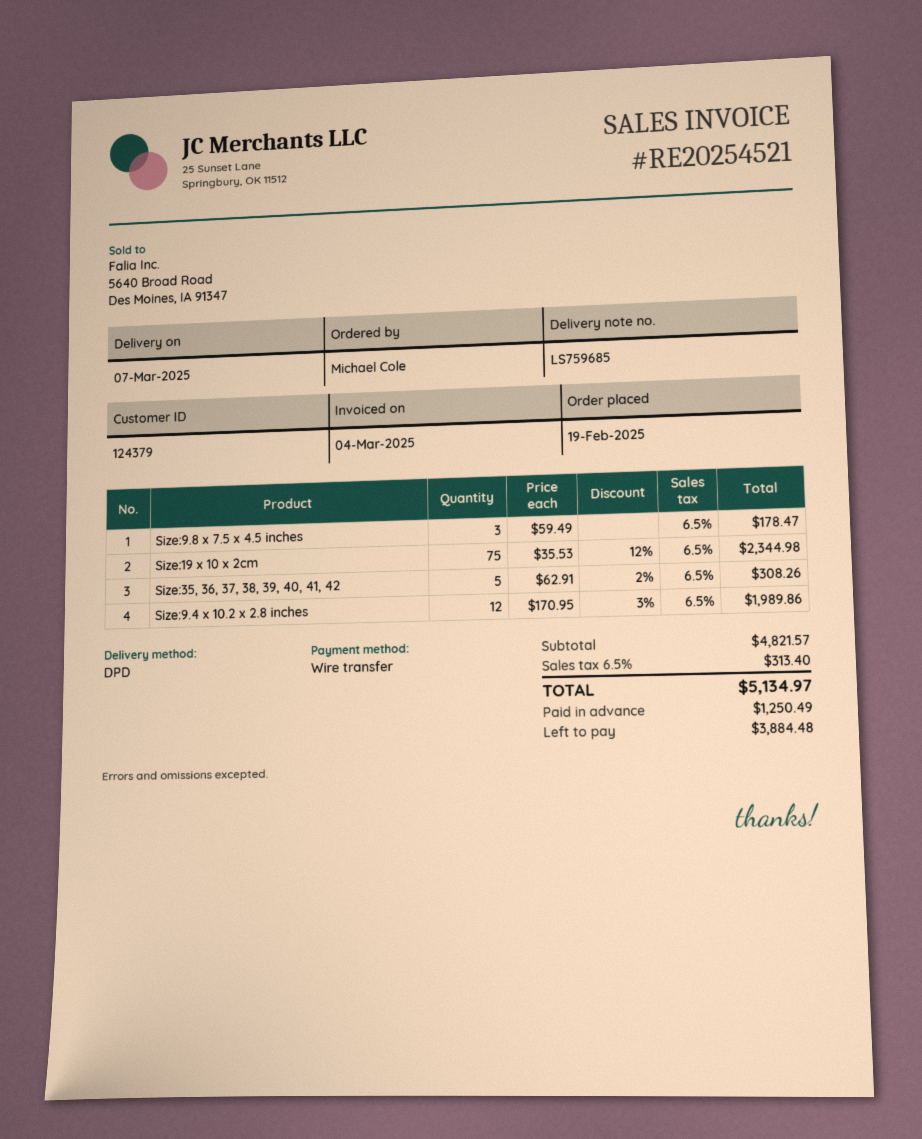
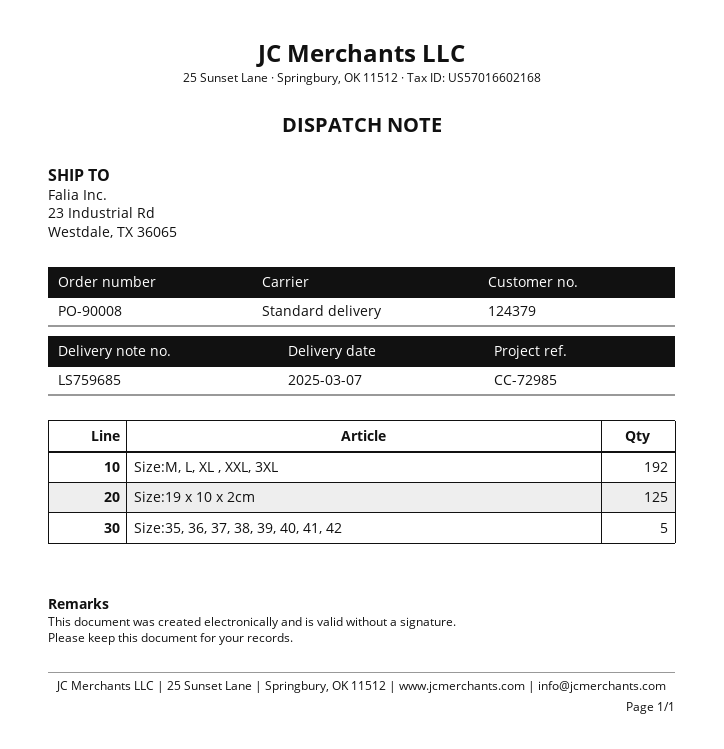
shipping method: DPD -> standard
Size:9.8 x 7.5 x 4.5 inches: 3 -> none
Size:19 x 10 x 2cm: 75 -> 125
Size:9.4 x 10.2 x 2.8 inches: 12 -> none
Size:M, L, XL , XXL, 3XL: none -> 192

